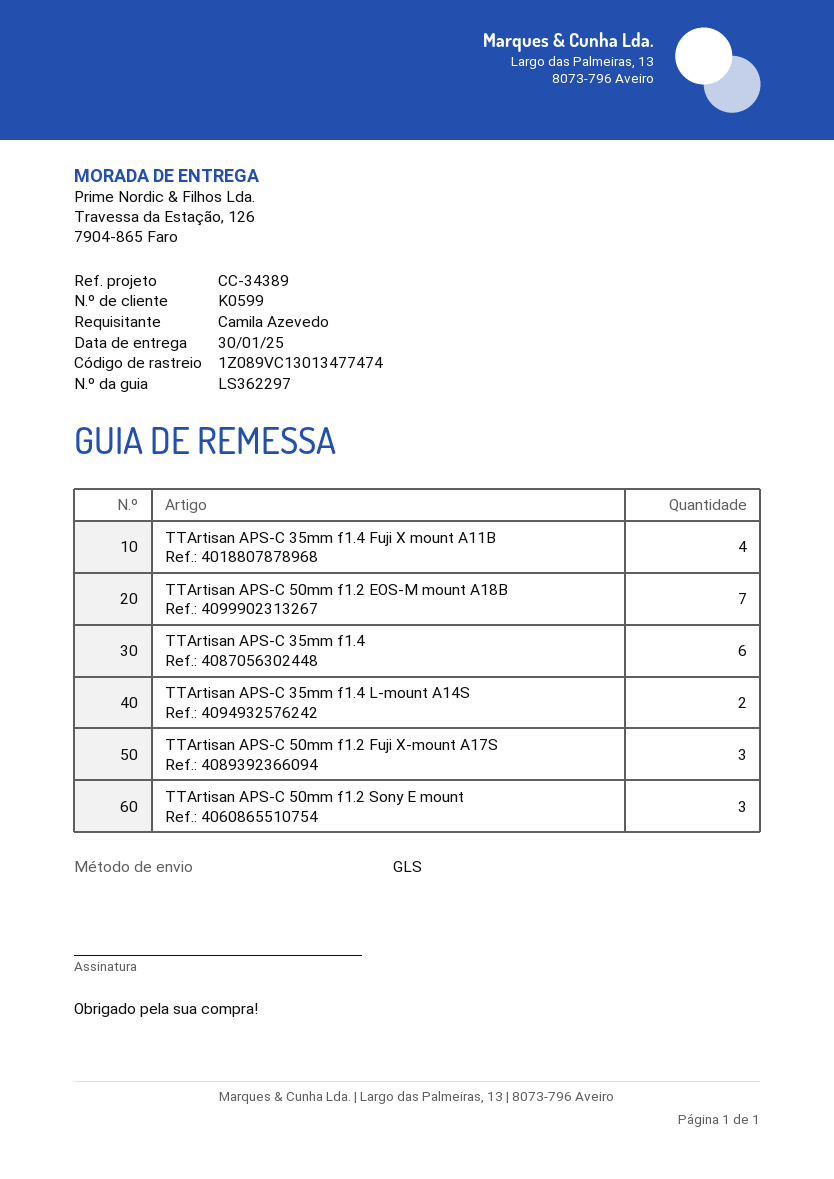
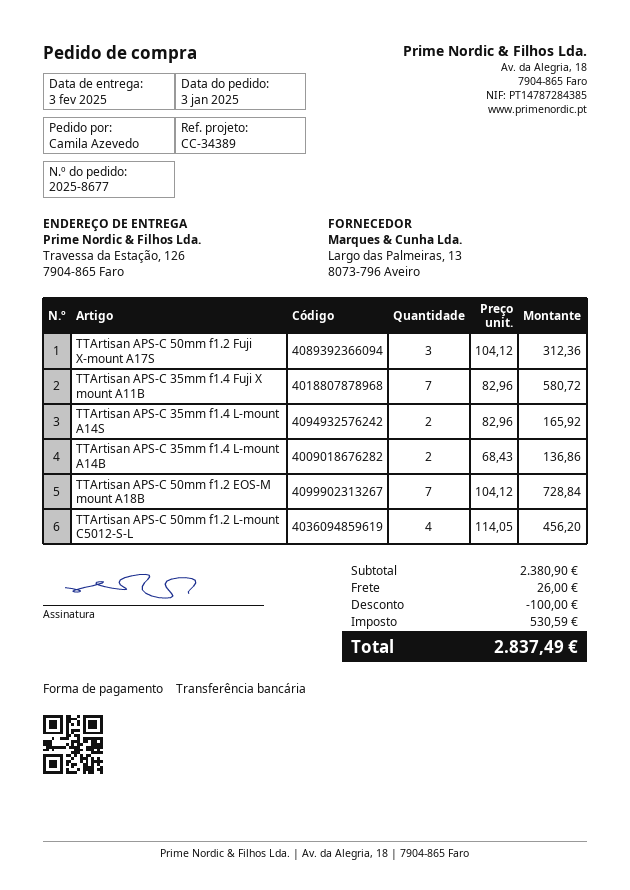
delivery date: 2025-01-30 -> 2025-02-03
TTArtisan APS-C 35mm f1.4 Fuji X mount A11B: 4 -> 7
TTArtisan APS-C 35mm f1.4: 6 -> none
TTArtisan APS-C 50mm f1.2 Sony E mount: 3 -> none
TTArtisan APS-C 35mm f1.4 L-mount A14B: none -> 2
TTArtisan APS-C 50mm f1.2 L-mount C5012-S-L: none -> 4

